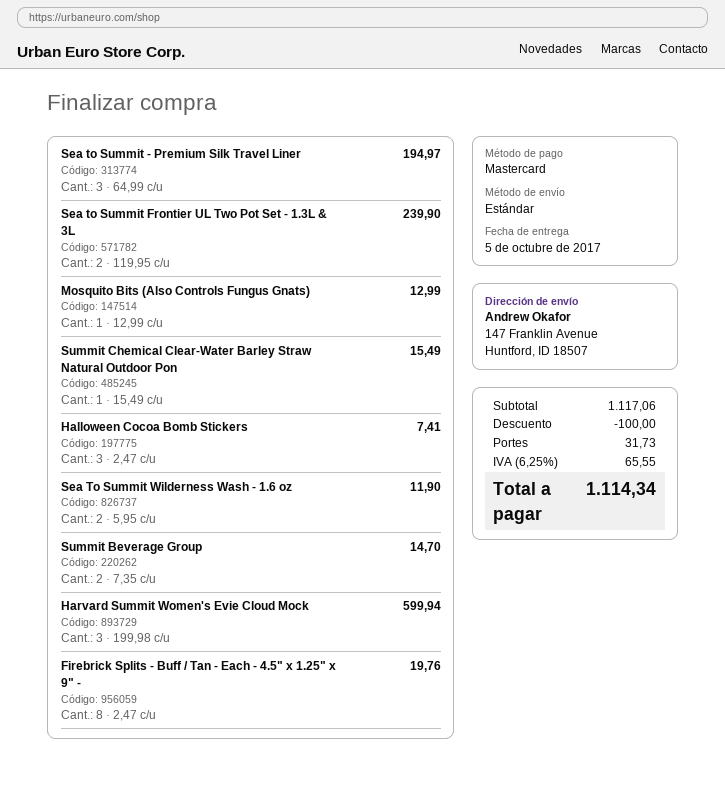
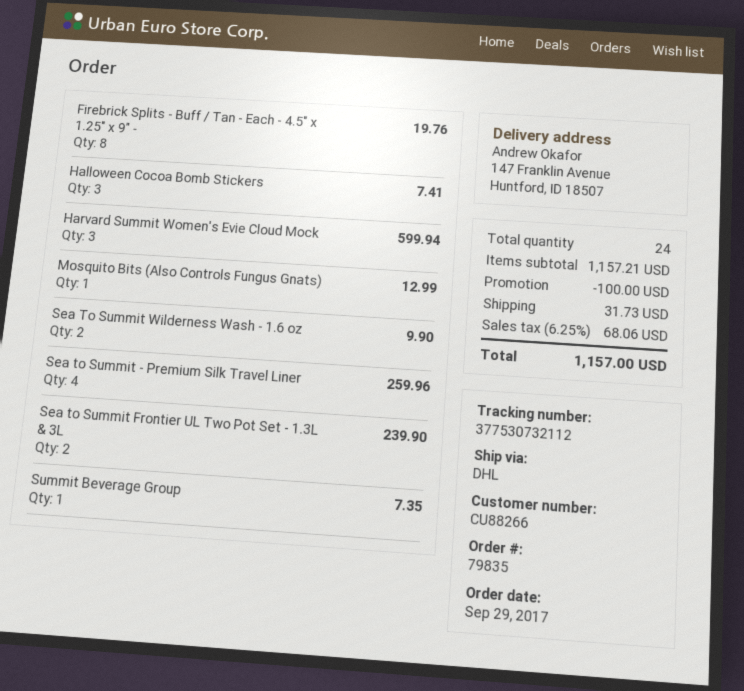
shipping method: standard -> DHL
Sea to Summit - Premium Silk Travel Liner: 3 for 194.97 -> 4 for 259.96
Summit Chemical Clear-Water Barley Straw Natural Outdoor Pon: 1 for 15.49 -> none
Sea To Summit Wilderness Wash - 1.6 oz: 2 for 11.90 -> 2 for 9.90
Summit Beverage Group: 2 for 14.70 -> 1 for 7.35
subtotal: 1117.06 -> 1157.21
tax: 6.25% = 65.55 -> 6.25% = 68.06
total: 1114.34 -> 1157.00

